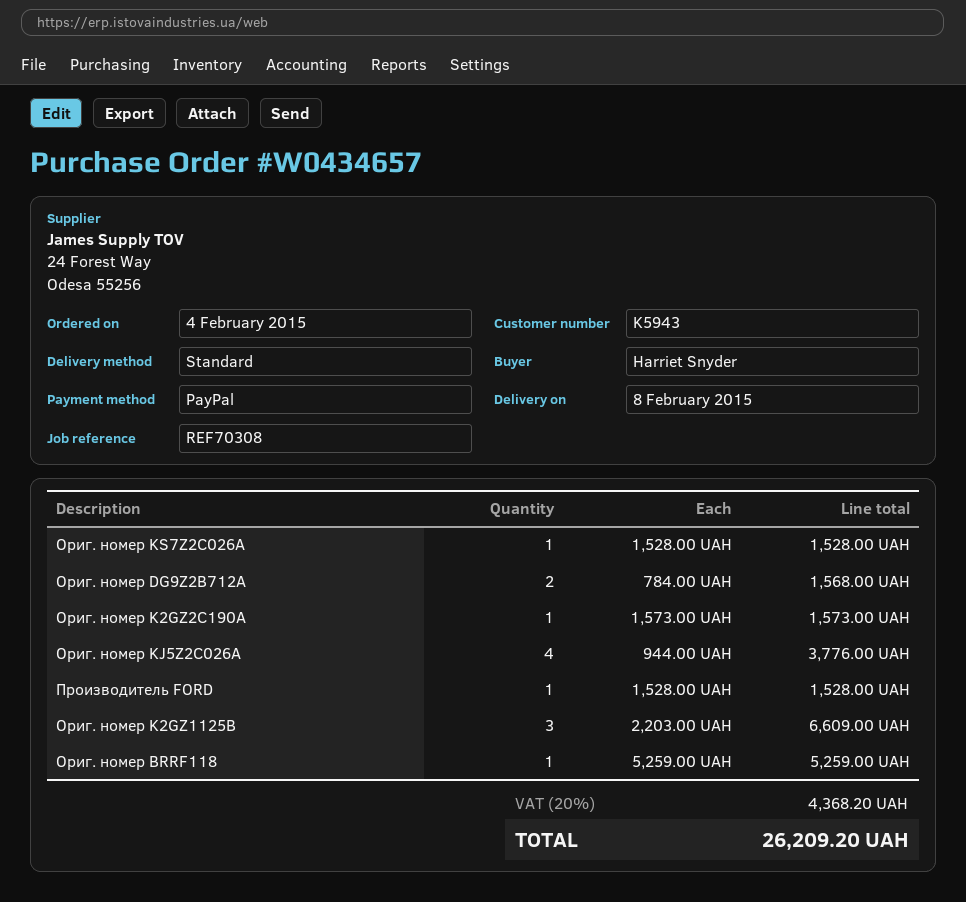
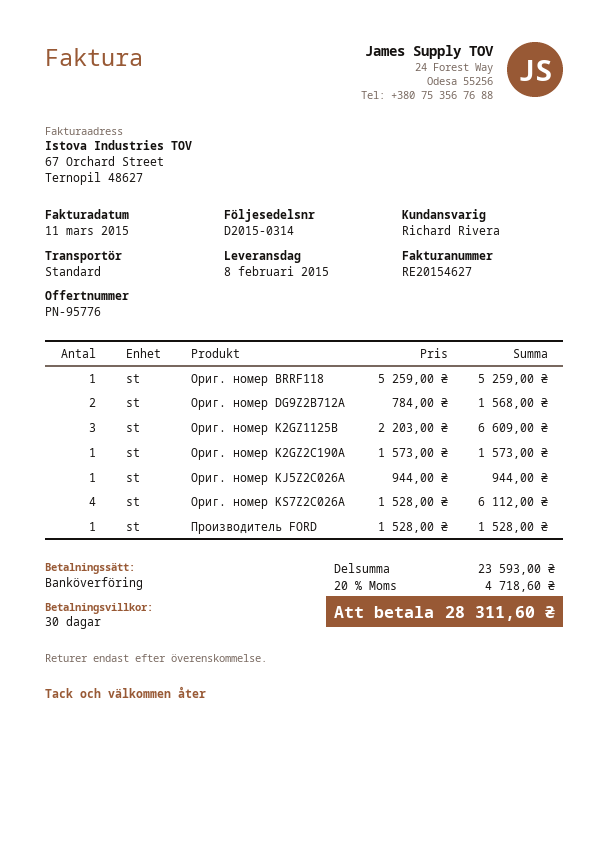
payment method: PayPal -> bank transfer
Ориг. номер KS7Z2C026A: 1 x 1528.00 = 1528.00 -> 4 x 1528.00 = 6112.00
Ориг. номер KJ5Z2C026A: 4 x 944.00 = 3776.00 -> 1 x 944.00 = 944.00
tax: 20% = 4368.20 -> 20% = 4718.60
total: 26209.20 -> 28311.60

